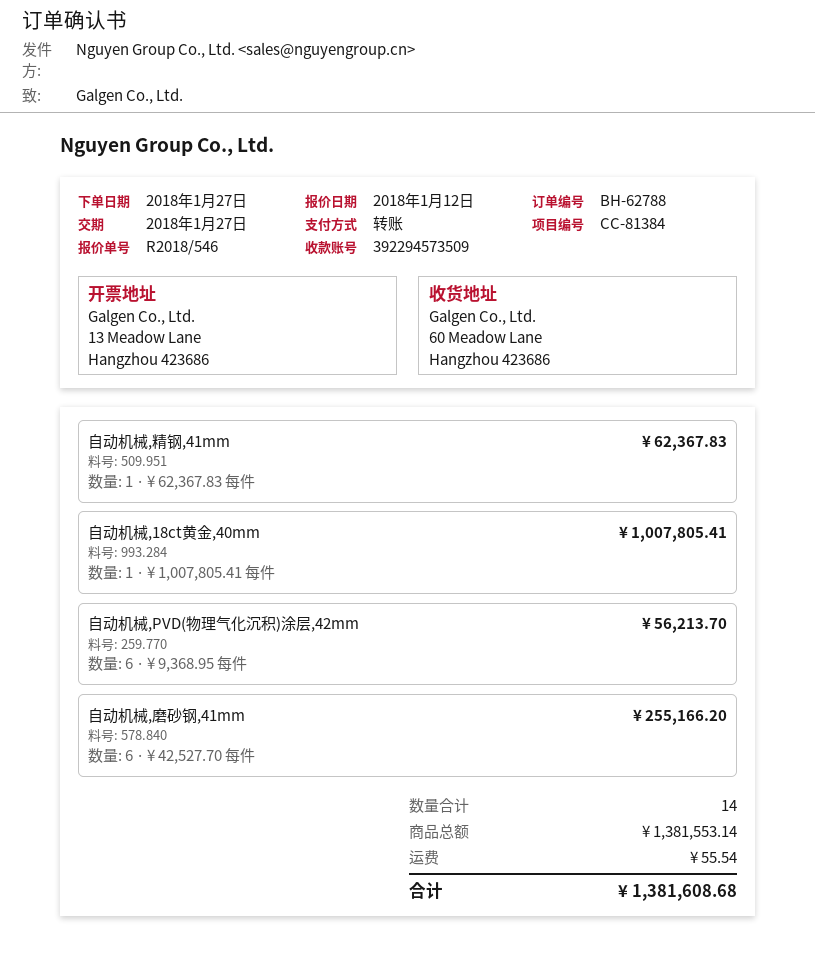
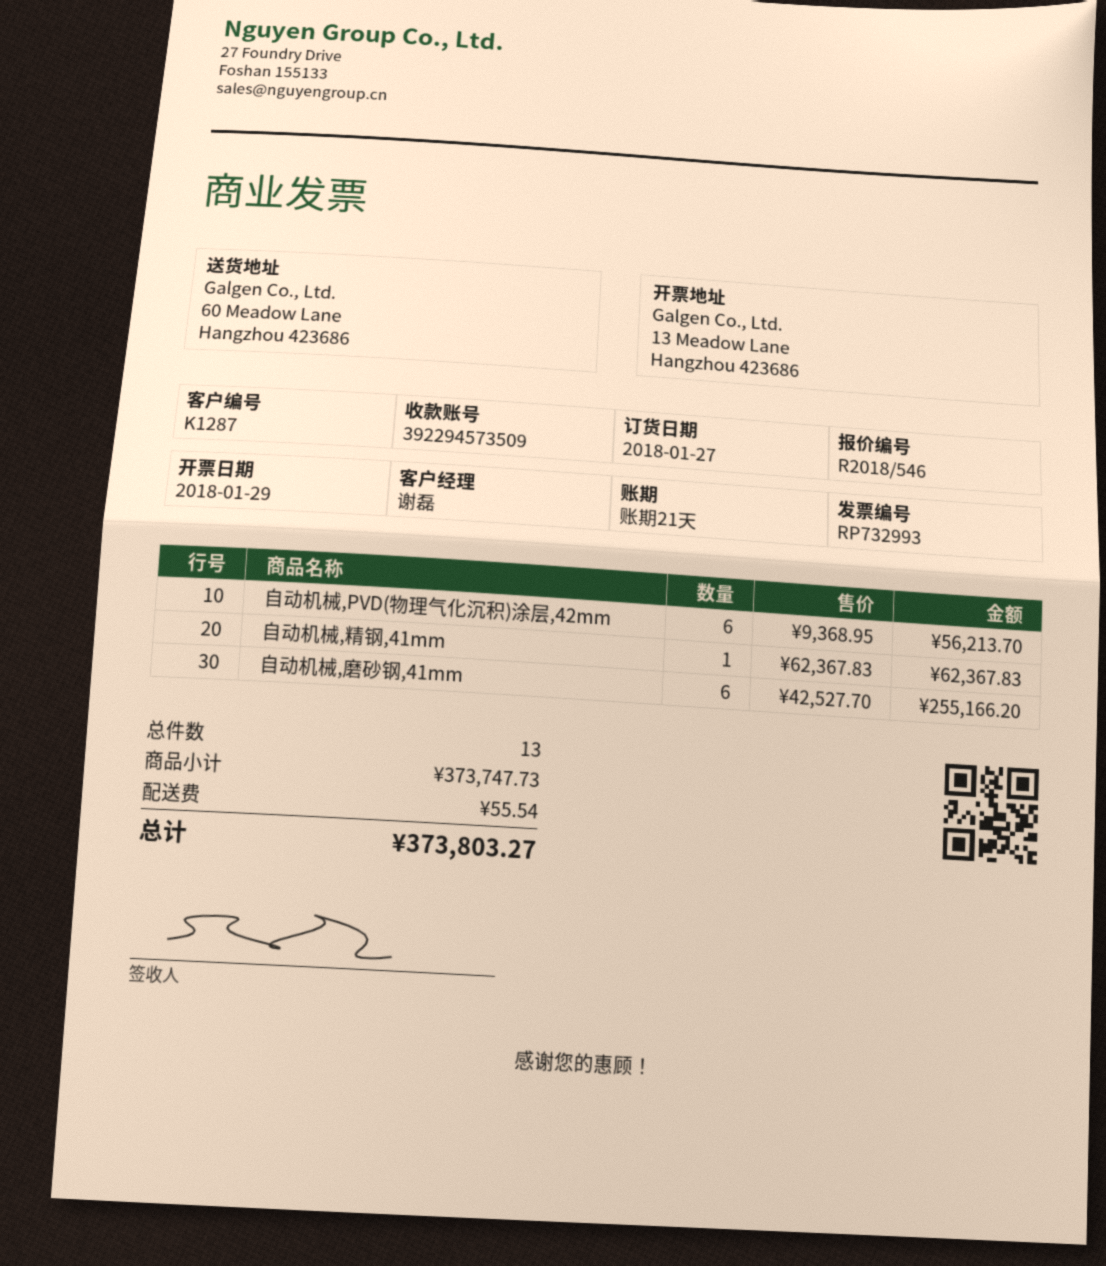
自动机械,18ct黄金,40mm: 1 x 1007805.41 = 1007805.41 -> none
total quantity: 14 -> 13
subtotal: 1381553.14 -> 373747.73
total: 1381608.68 -> 373803.27

